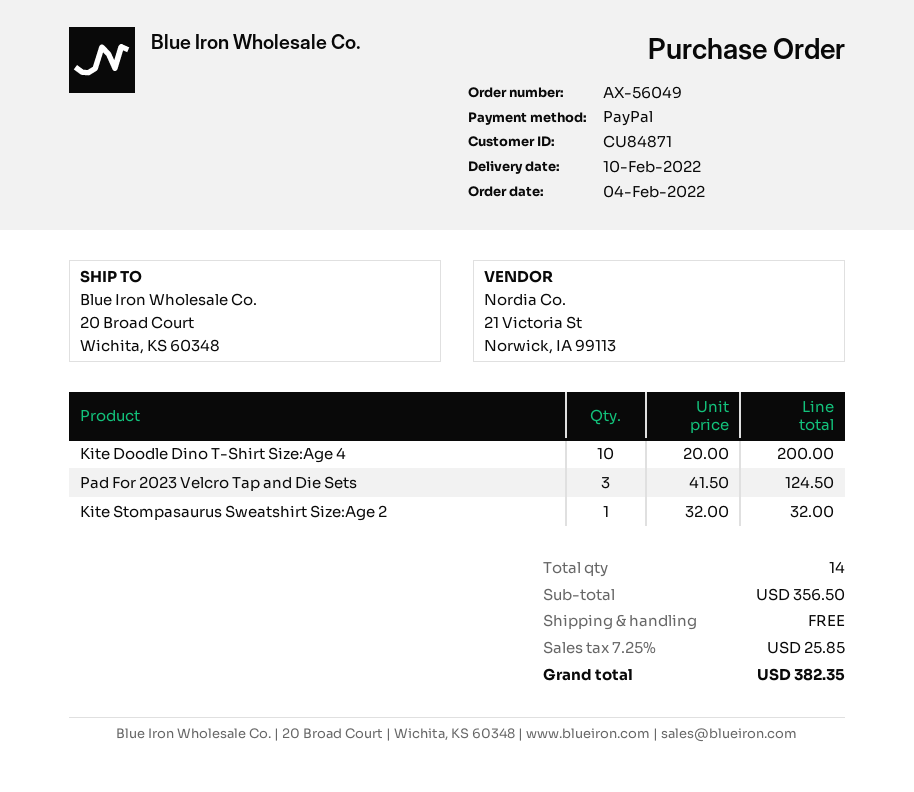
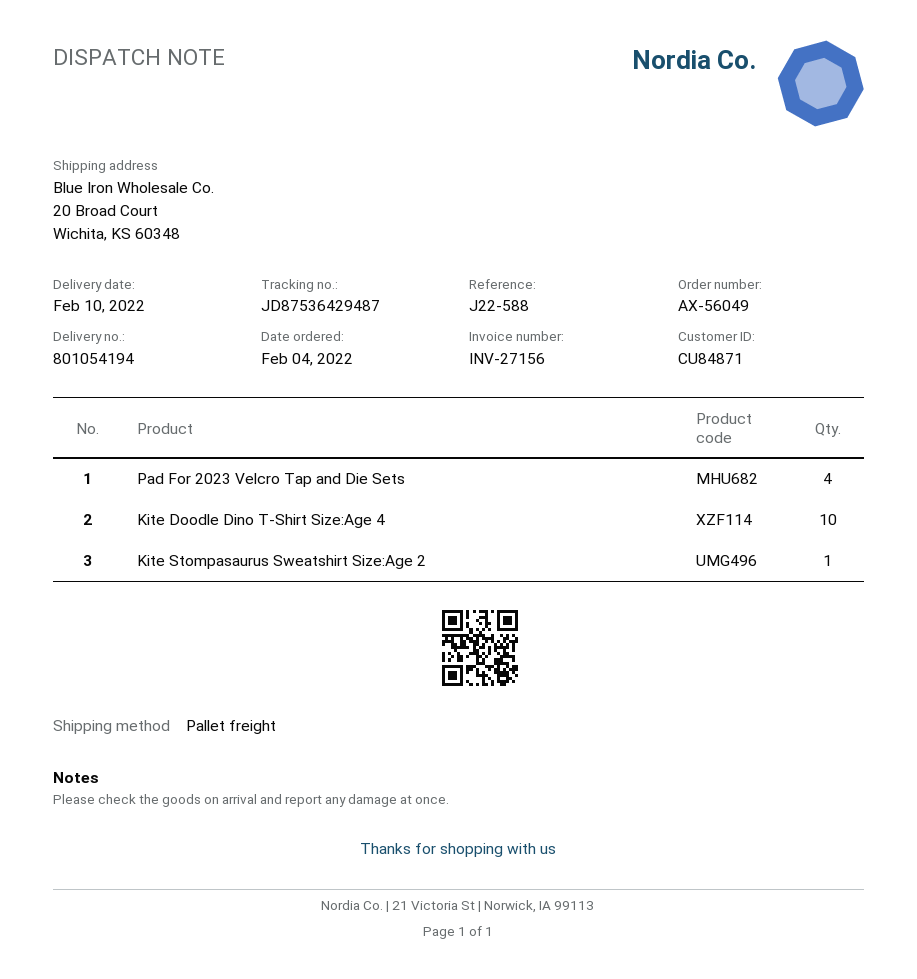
Pad For 2023 Velcro Tap and Die Sets: 3 -> 4

